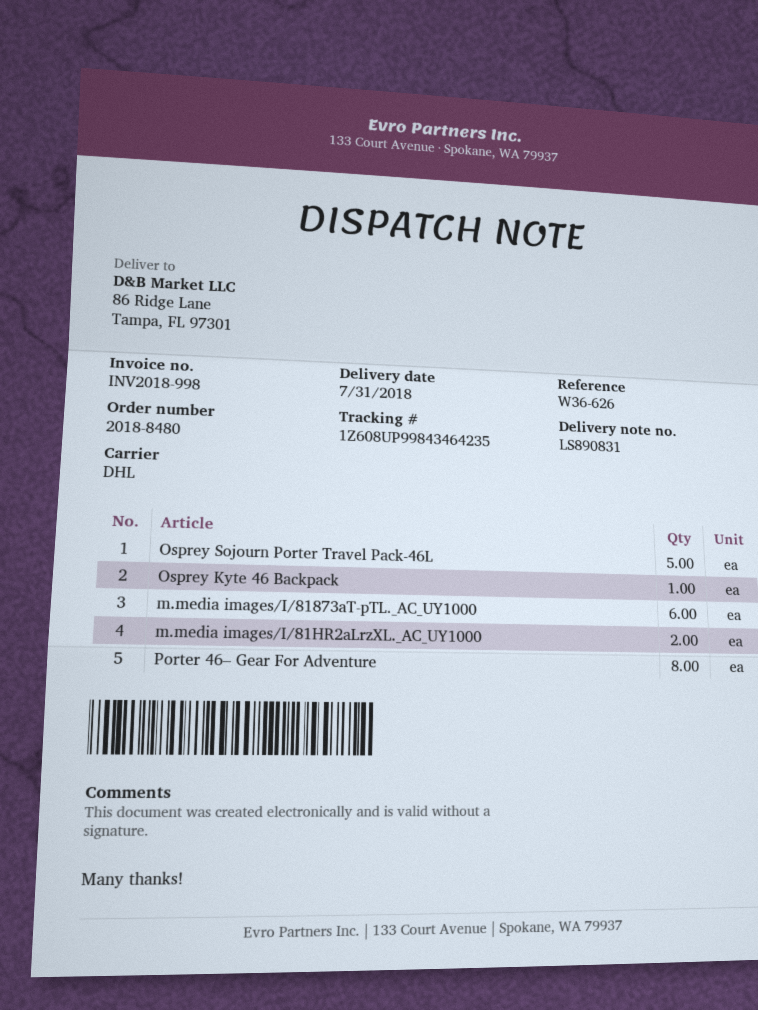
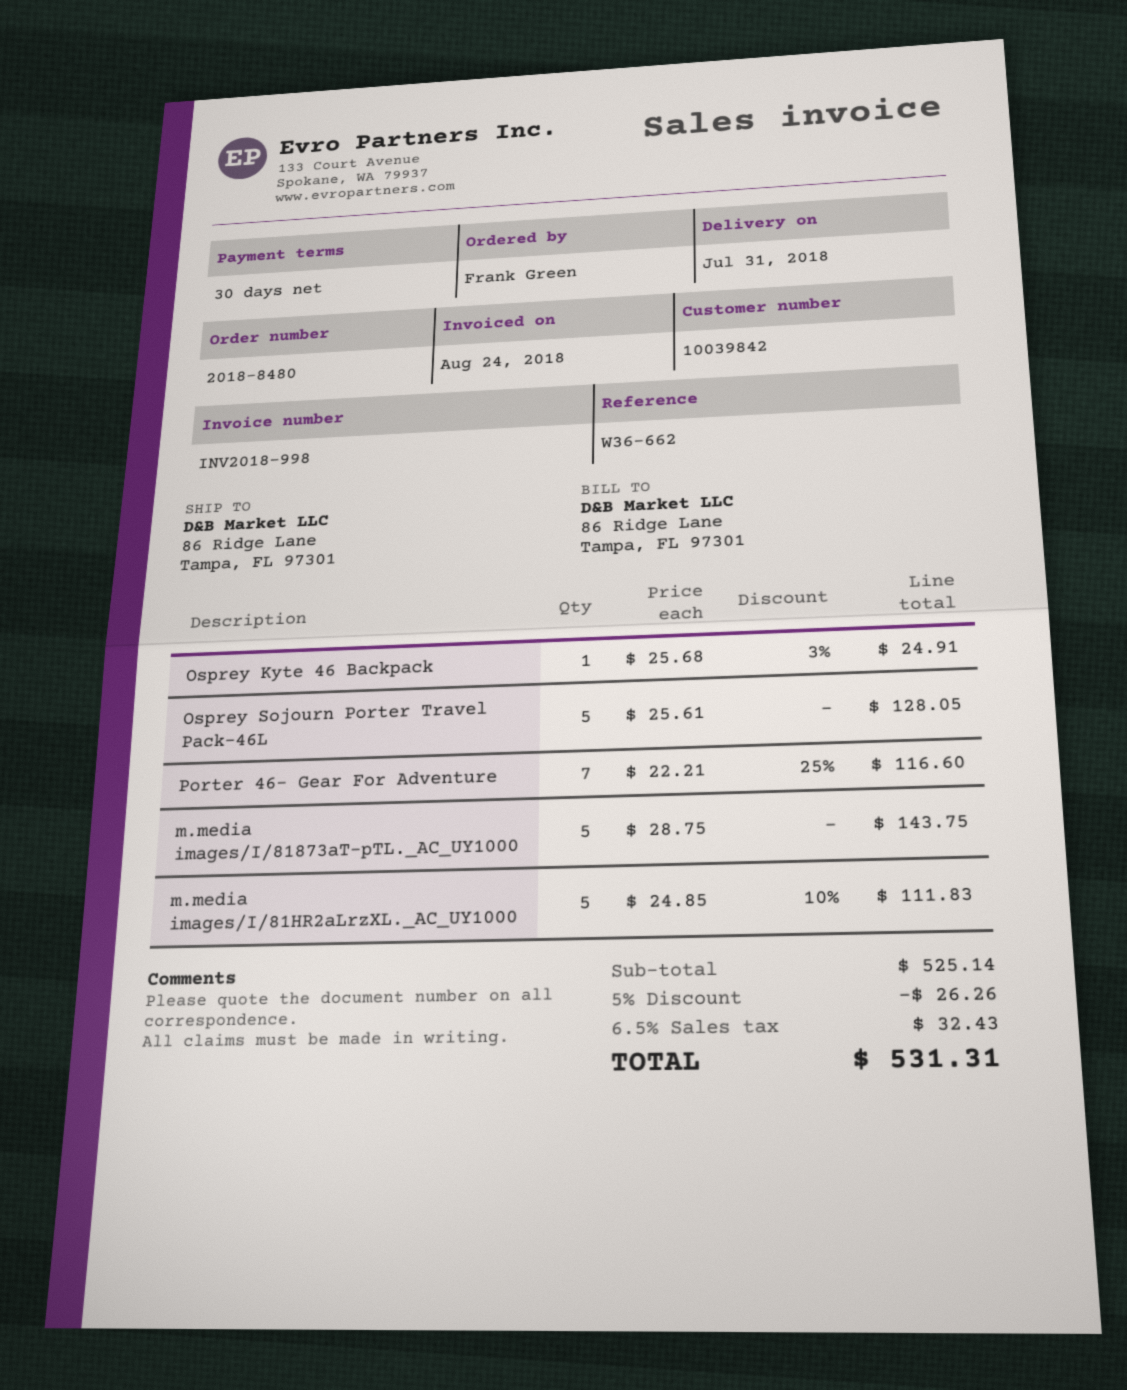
reference: W36-626 -> W36-662
m.media images/I/81873aT-pTL._AC_UY1000: 6 -> 5
m.media images/I/81HR2aLrzXL._AC_UY1000: 2 -> 5
Porter 46– Gear For Adventure: 8 -> 7

